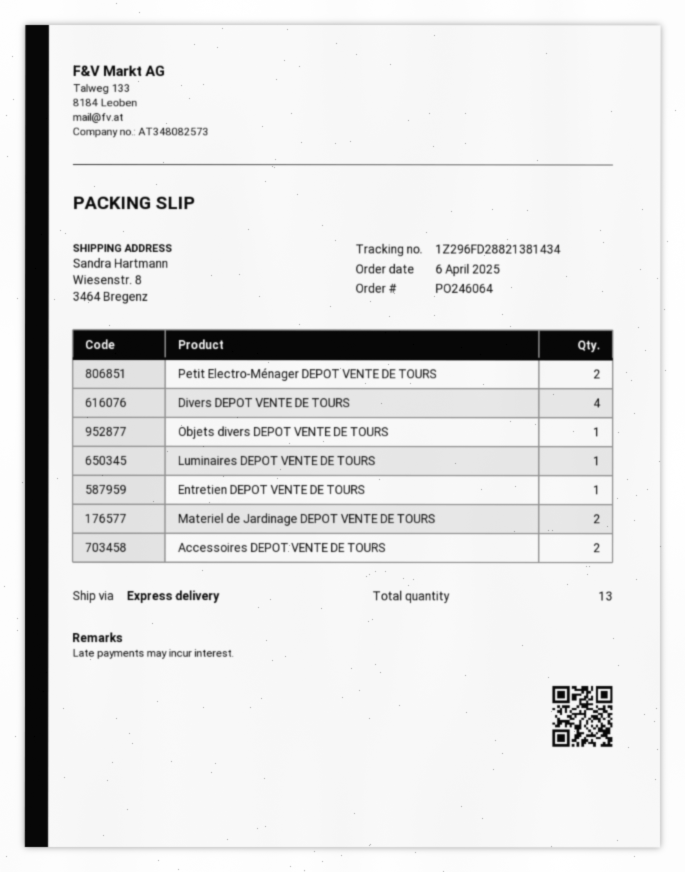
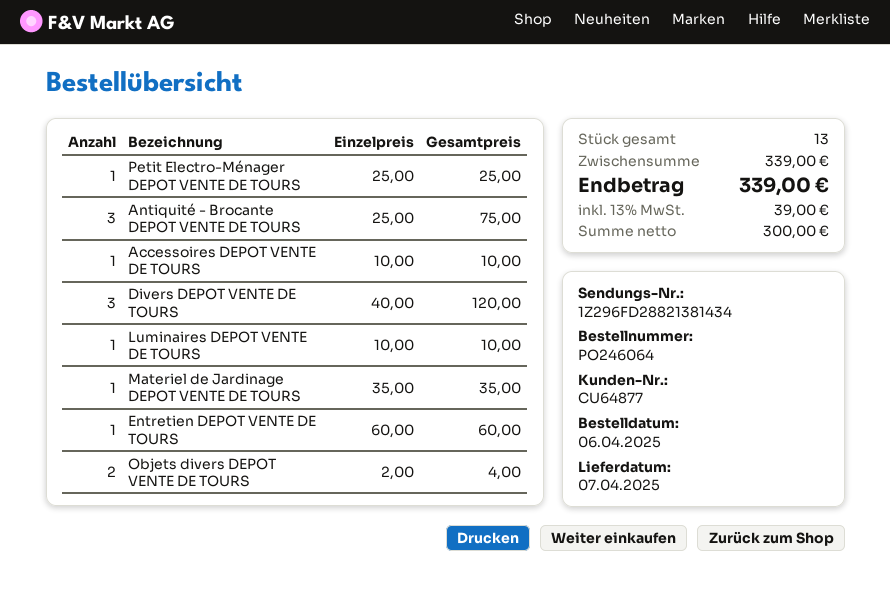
Petit Electro-Ménager DEPOT VENTE DE TOURS: 2 -> 1
Divers DEPOT VENTE DE TOURS: 4 -> 3
Objets divers DEPOT VENTE DE TOURS: 1 -> 2
Materiel de Jardinage DEPOT VENTE DE TOURS: 2 -> 1
Accessoires DEPOT VENTE DE TOURS: 2 -> 1
Antiquité - Brocante DEPOT VENTE DE TOURS: none -> 3

